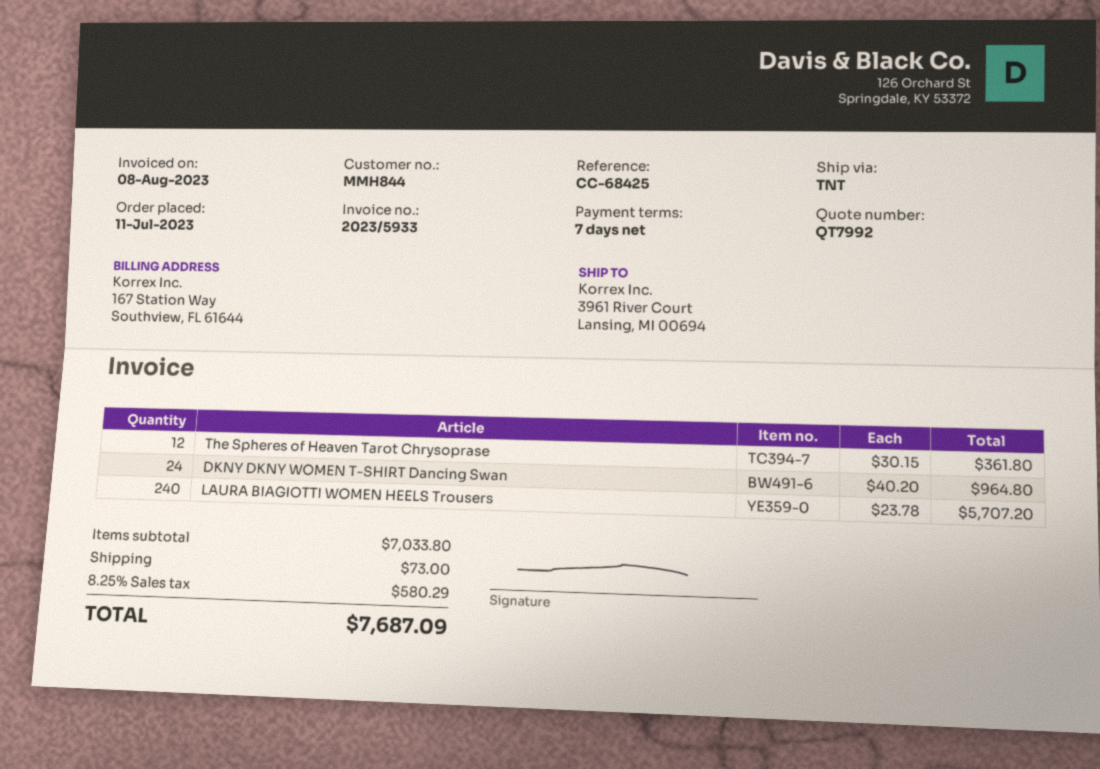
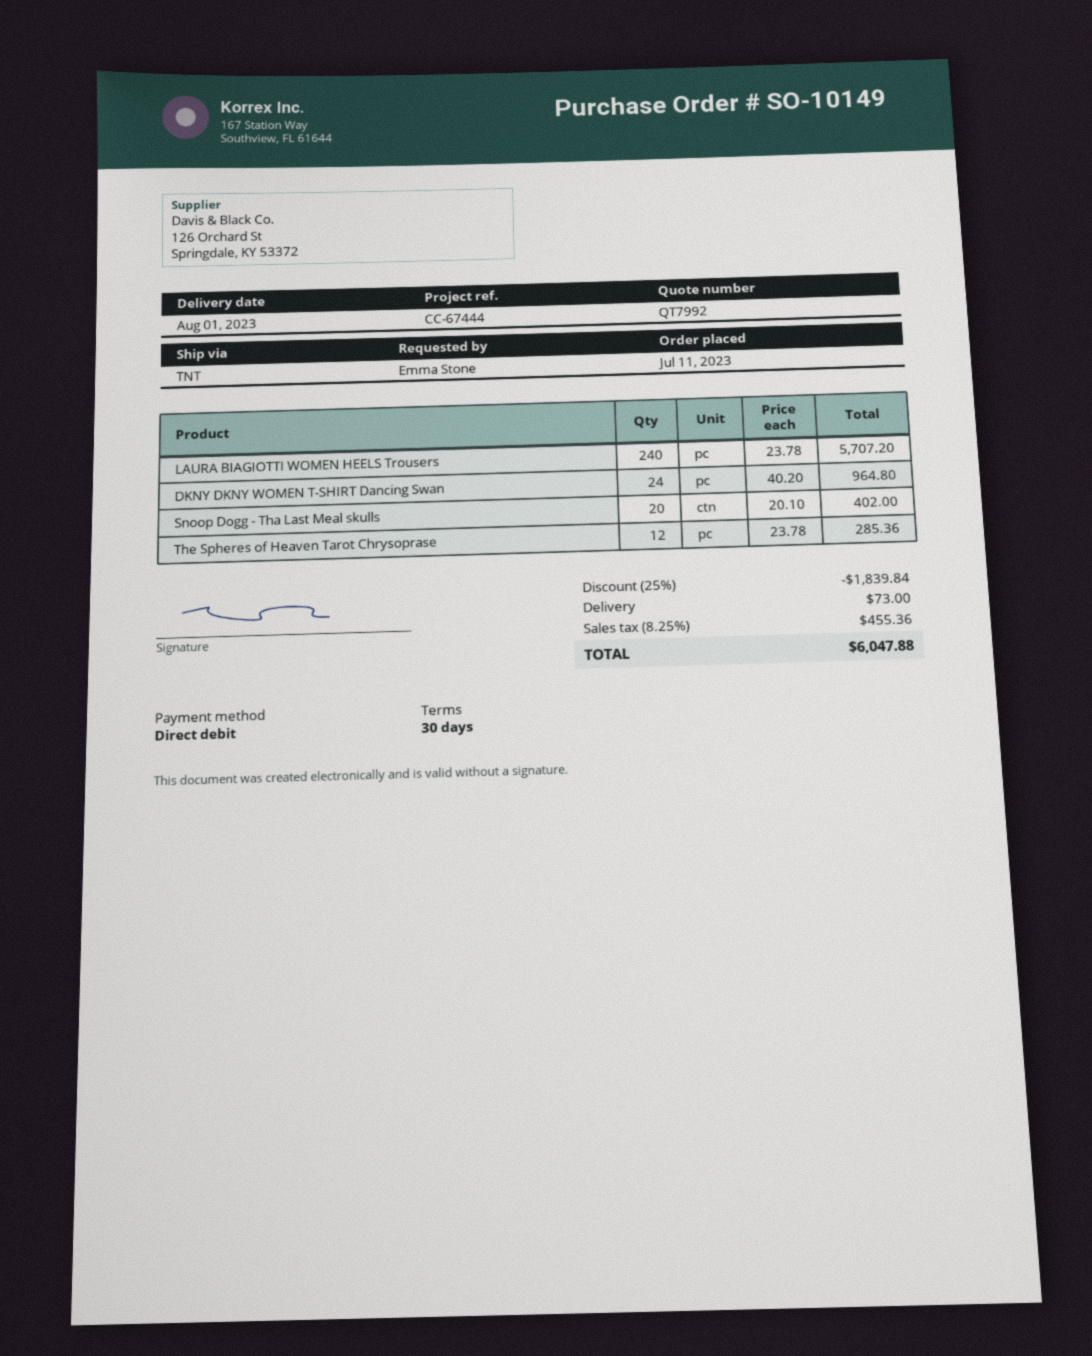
payment terms: 7 days -> 30 days
reference: CC-68425 -> CC-67444
The Spheres of Heaven Tarot Chrysoprase: 12 x 30.15 = 361.80 -> 12 x 23.78 = 285.36
Snoop Dogg - Tha Last Meal skulls: none -> 20 x 20.10 = 402.00
discount: none -> 25% = 1839.84
tax: 8.25% = 580.29 -> 8.25% = 455.36
total: 7687.09 -> 6047.88

